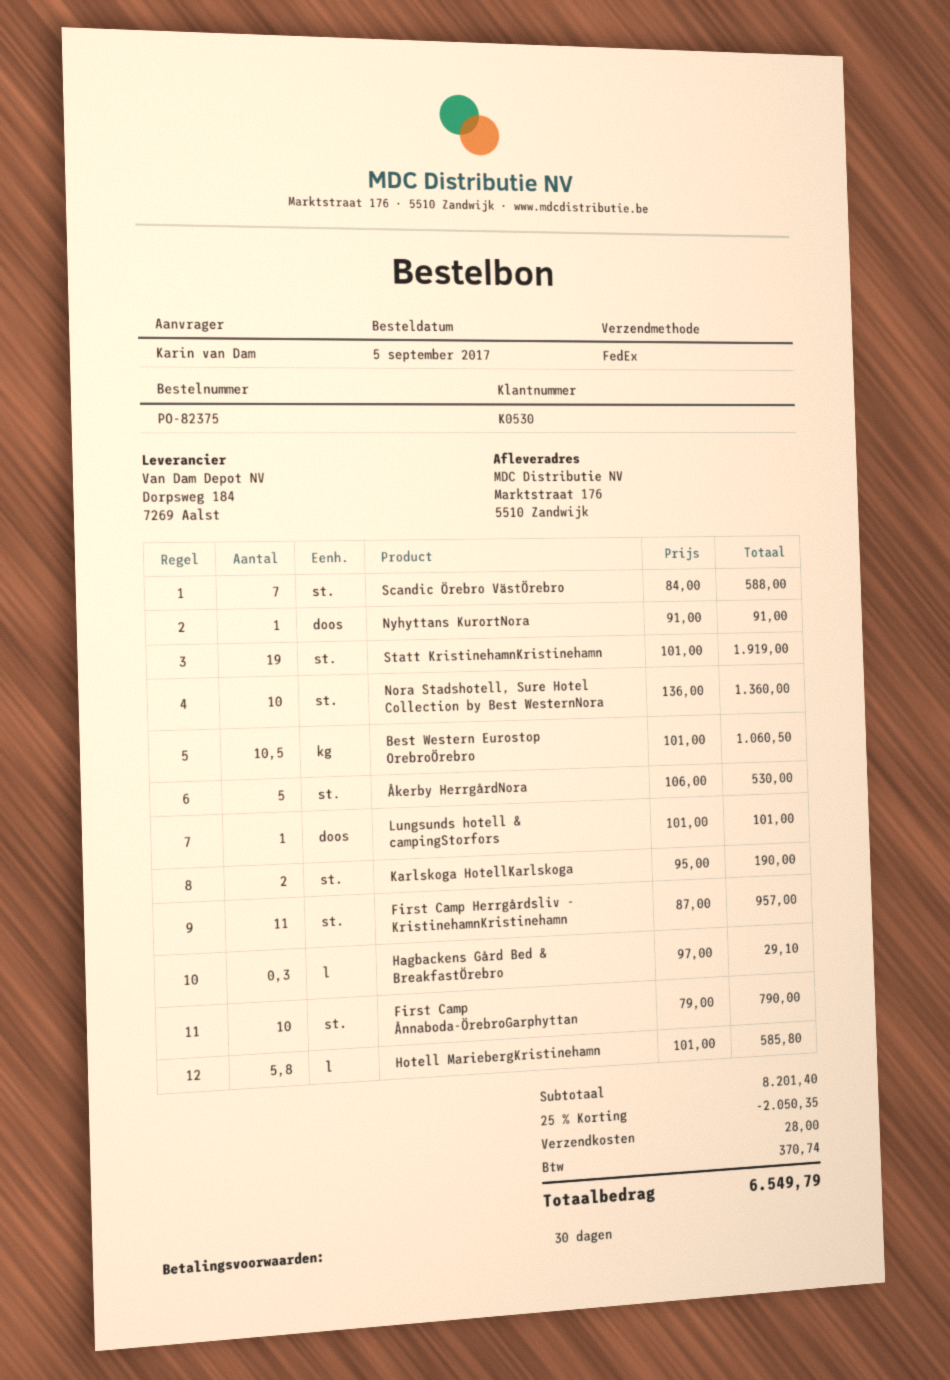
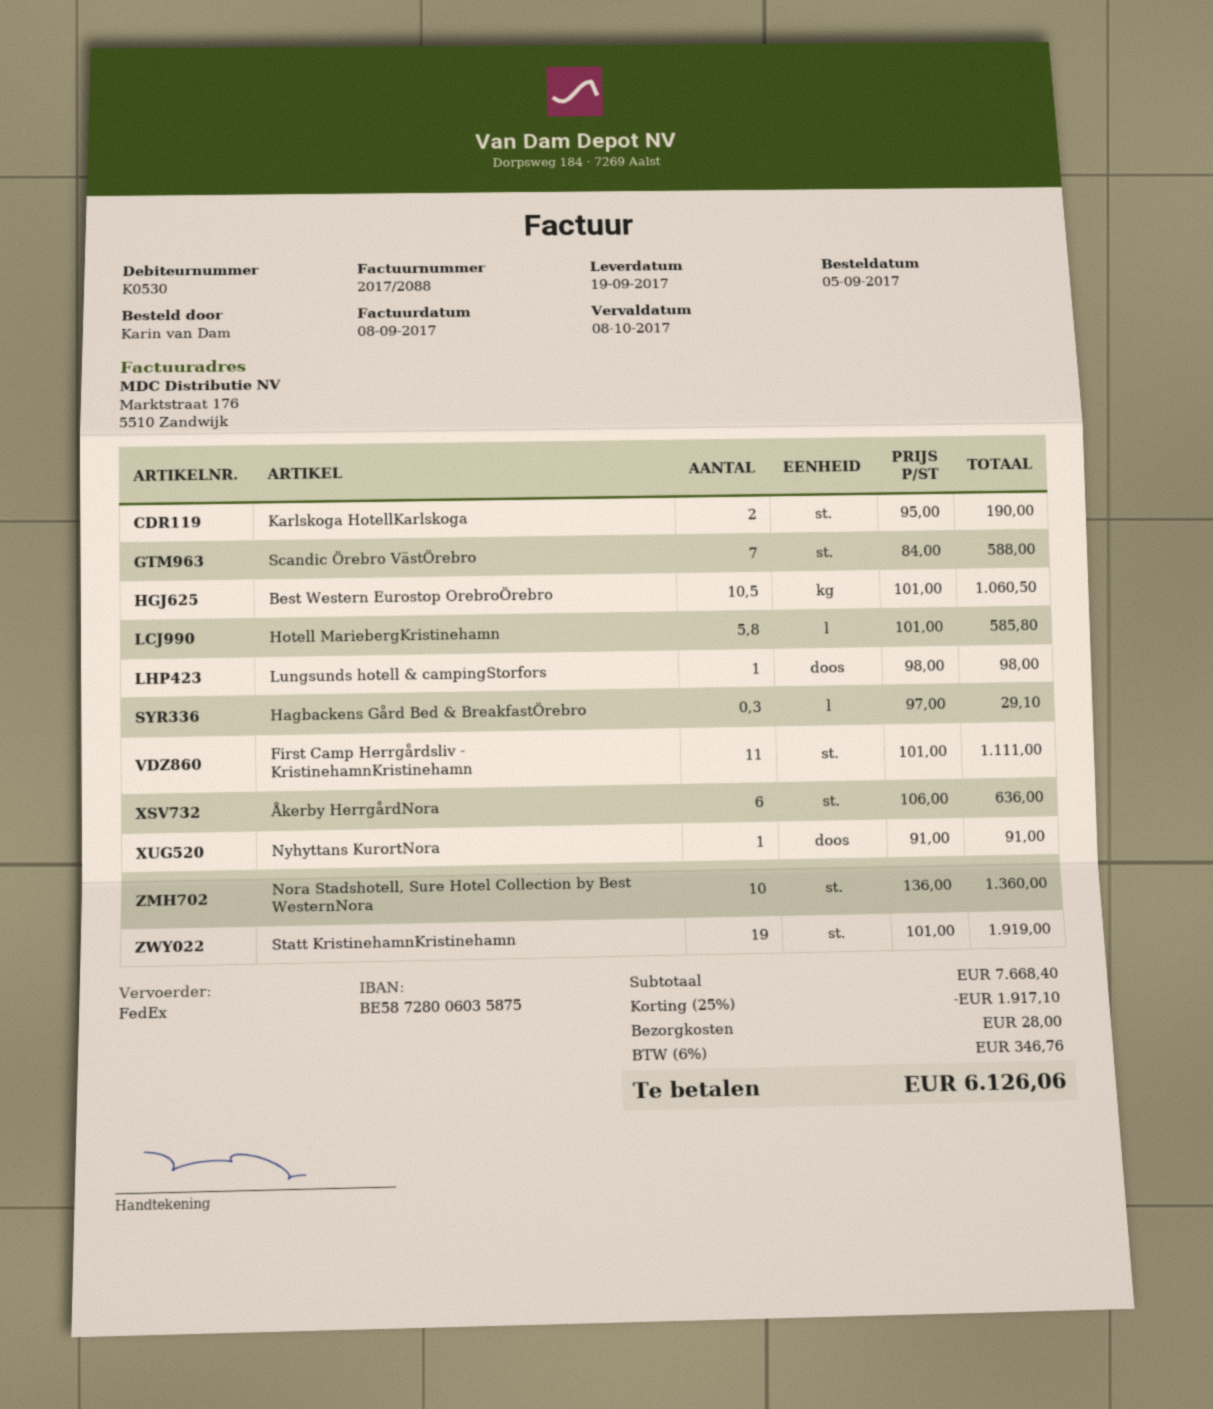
Åkerby HerrgårdNora: 5 x 106.00 = 530.00 -> 6 x 106.00 = 636.00
Lungsunds hotell & campingStorfors: 1 x 101.00 = 101.00 -> 1 x 98.00 = 98.00
First Camp Herrgårdsliv - KristinehamnKristinehamn: 11 x 87.00 = 957.00 -> 11 x 101.00 = 1111.00
First Camp Ånnaboda-ÖrebroGarphyttan: 10 x 79.00 = 790.00 -> none
subtotal: 8201.40 -> 7668.40
discount: 25% = 2050.35 -> 25% = 1917.10
tax: 370.74 -> 346.76
total: 6549.79 -> 6126.06

